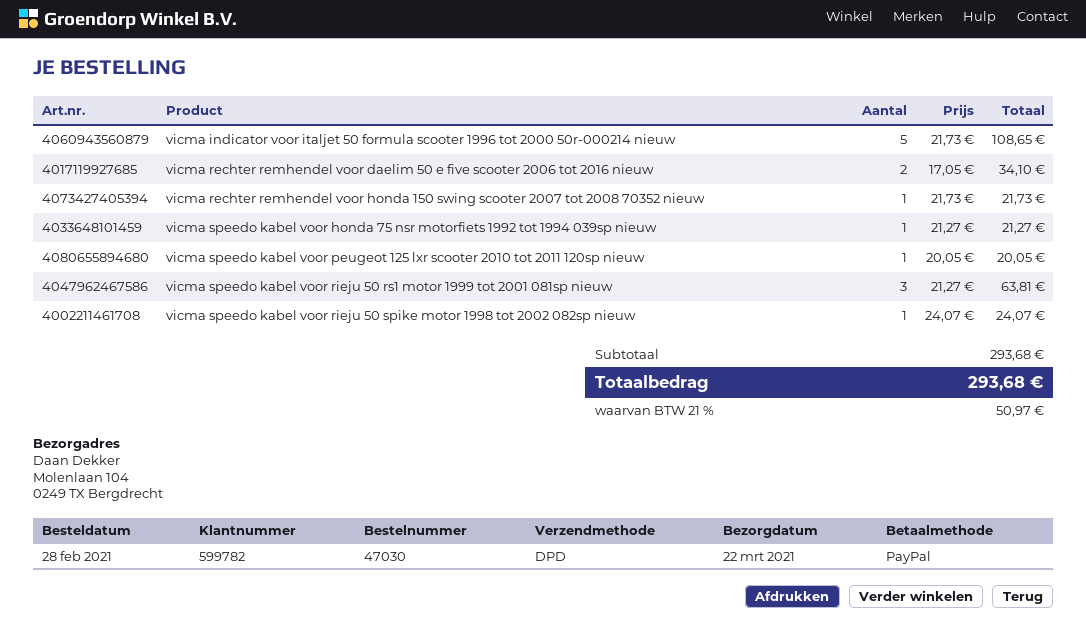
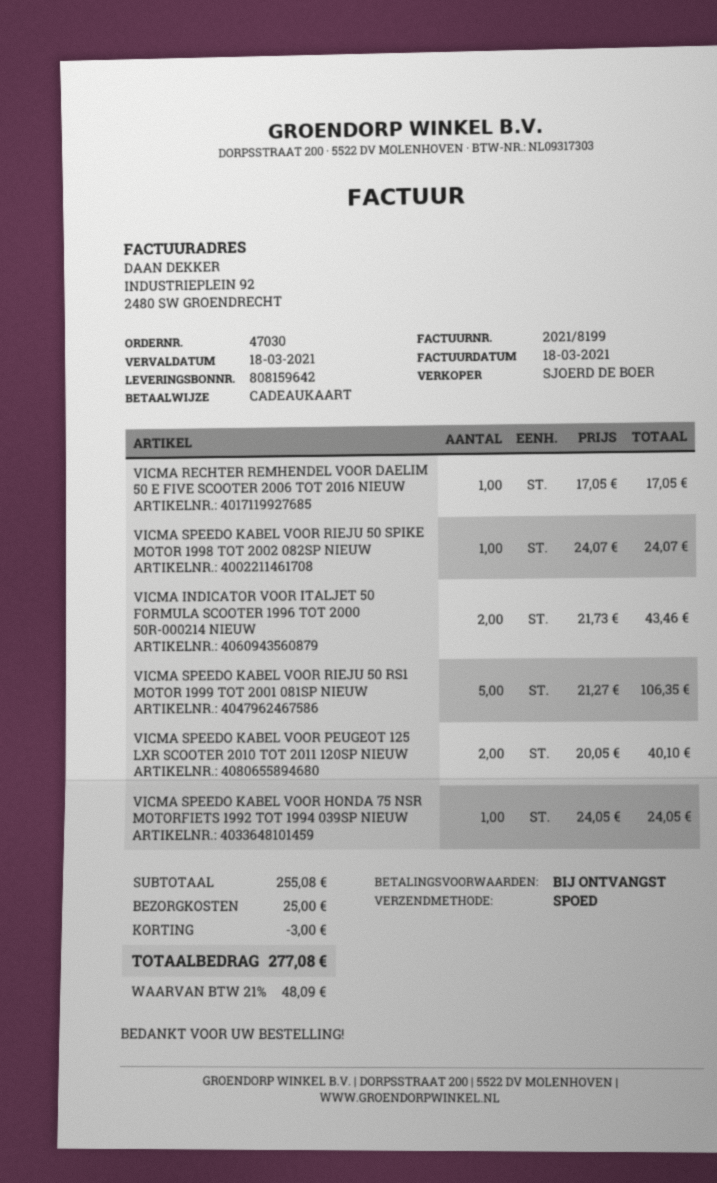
payment method: PayPal -> gift card
shipping method: DPD -> express
vicma indicator voor italjet 50 formula scooter 1996 tot 2000 50r-000214 nieuw: 5 x 21.73 = 108.65 -> 2 x 21.73 = 43.46
vicma rechter remhendel voor daelim 50 e five scooter 2006 tot 2016 nieuw: 2 x 17.05 = 34.10 -> 1 x 17.05 = 17.05
vicma rechter remhendel voor honda 150 swing scooter 2007 tot 2008 70352 nieuw: 1 x 21.73 = 21.73 -> none
vicma speedo kabel voor honda 75 nsr motorfiets 1992 tot 1994 039sp nieuw: 1 x 21.27 = 21.27 -> 1 x 24.05 = 24.05
vicma speedo kabel voor peugeot 125 lxr scooter 2010 tot 2011 120sp nieuw: 1 x 20.05 = 20.05 -> 2 x 20.05 = 40.10
vicma speedo kabel voor rieju 50 rs1 motor 1999 tot 2001 081sp nieuw: 3 x 21.27 = 63.81 -> 5 x 21.27 = 106.35
subtotal: 293.68 -> 255.08
discount: none -> 3.00
shipping: none -> 25.00
tax: 21% = 50.97 -> 21% = 48.09
total: 293.68 -> 277.08

